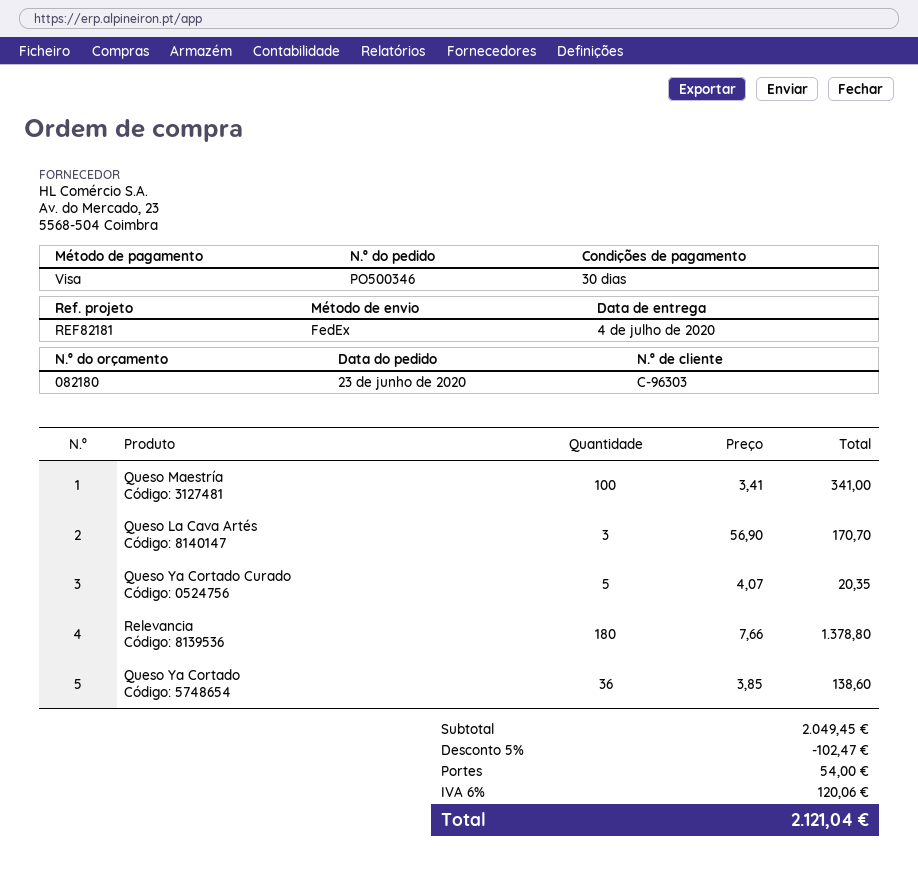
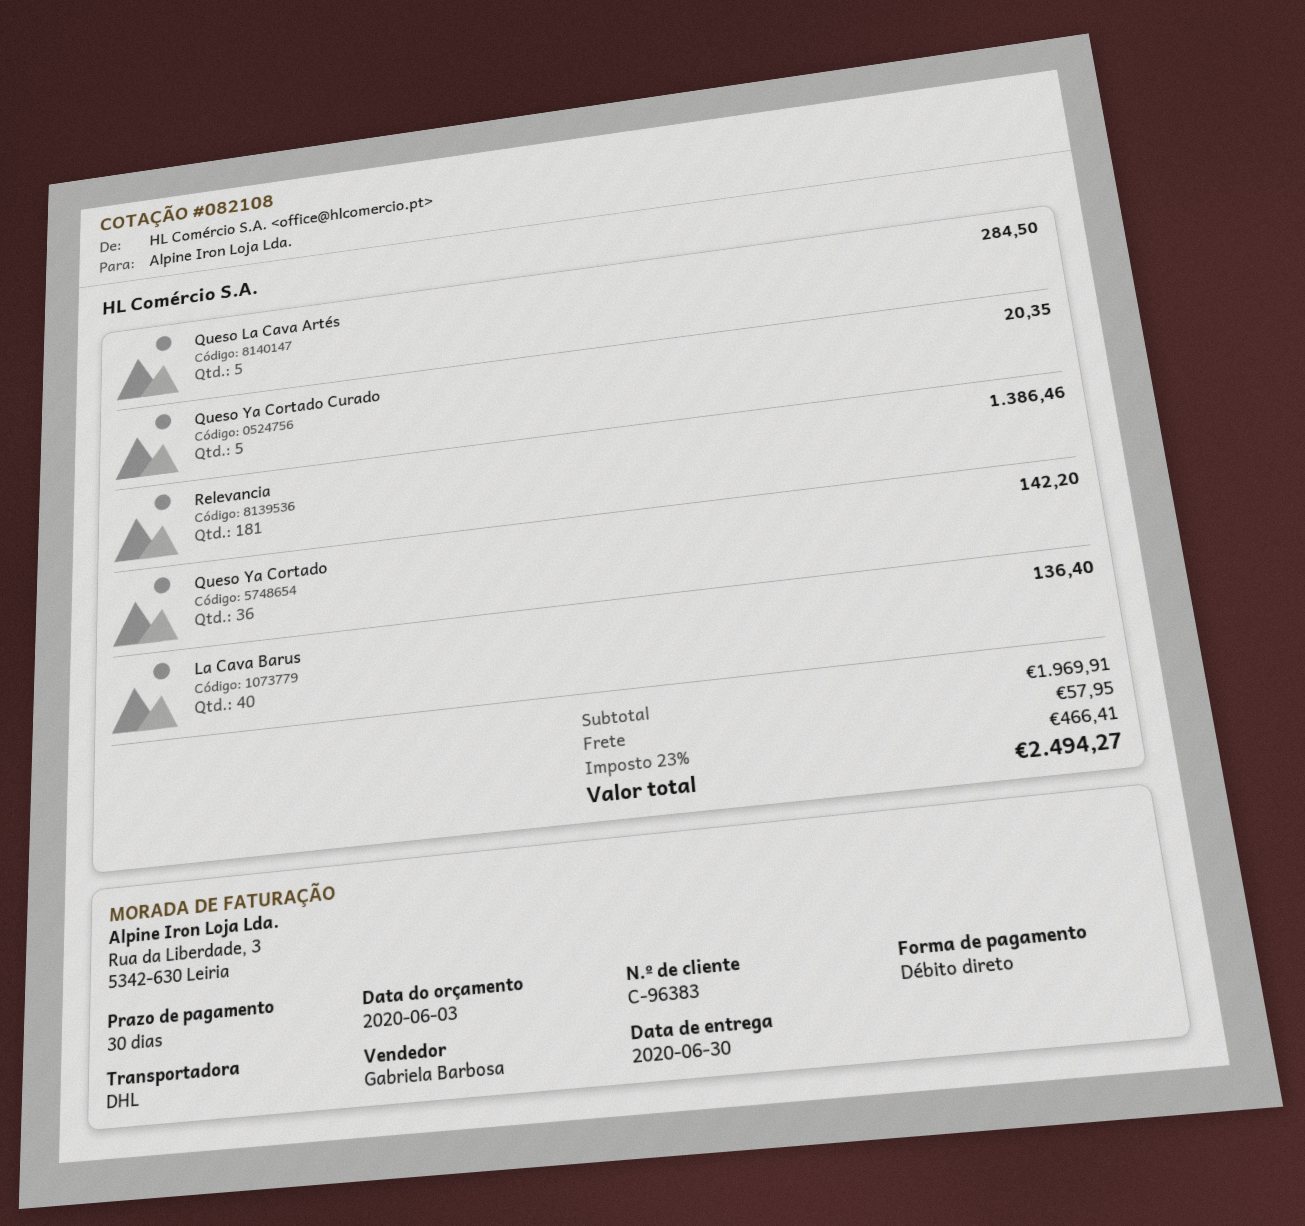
quote number: 082180 -> 082108
delivery date: 2020-07-04 -> 2020-06-30
customer number: C-96303 -> C-96383
payment method: Visa -> direct debit
shipping method: FedEx -> DHL
Queso Maestría: 100 for 341.00 -> none
Queso La Cava Artés: 3 for 170.70 -> 5 for 284.50
Relevancia: 180 for 1378.80 -> 181 for 1386.46
Queso Ya Cortado: 36 for 138.60 -> 36 for 142.20
La Cava Barus: none -> 40 for 136.40
subtotal: 2049.45 -> 1969.91
discount: 5% = 102.47 -> none
shipping: 54.00 -> 57.95
tax: 6% = 120.06 -> 23% = 466.41
total: 2121.04 -> 2494.27

